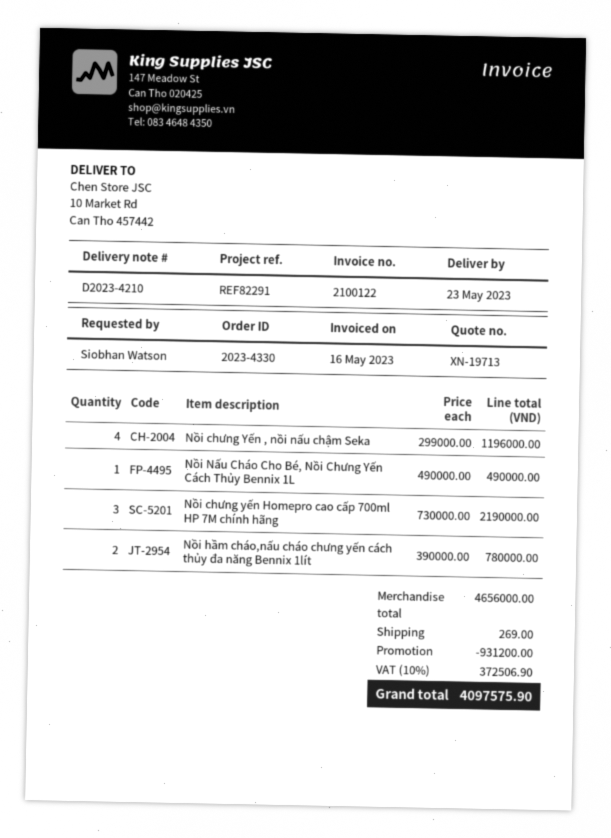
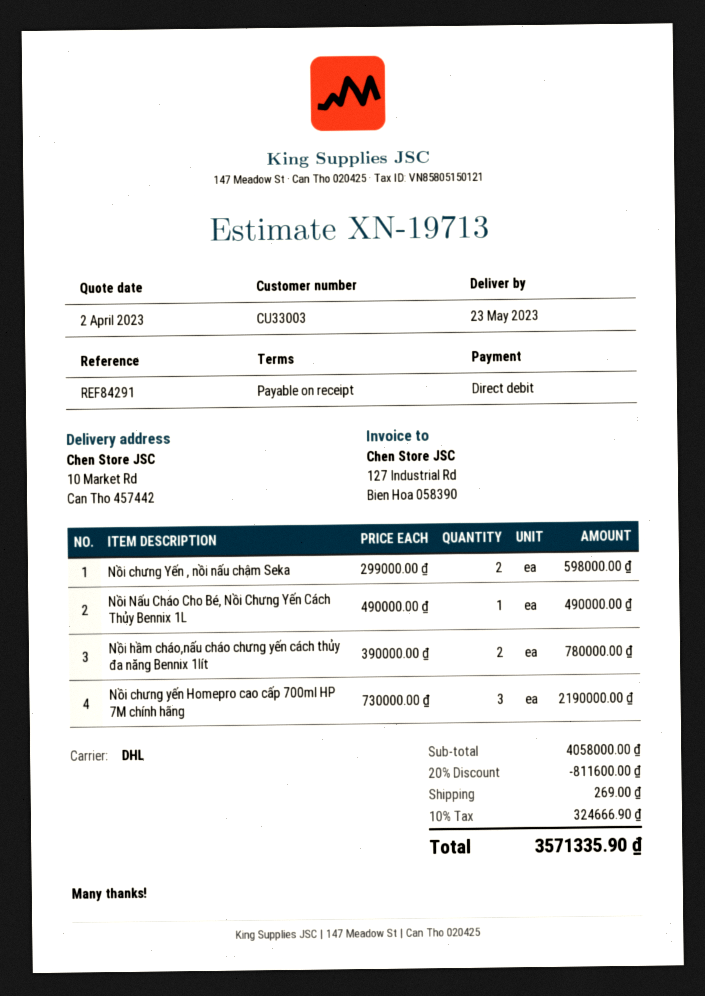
reference: REF82291 -> REF84291
Nồi chưng Yến , nồi nấu chậm Seka: 4 x 299000.00 = 1196000.00 -> 2 x 299000.00 = 598000.00
subtotal: 4656000.00 -> 4058000.00
discount: 931200.00 -> 811600.00
tax: 10% = 372506.90 -> 10% = 324666.90
total: 4097575.90 -> 3571335.90

